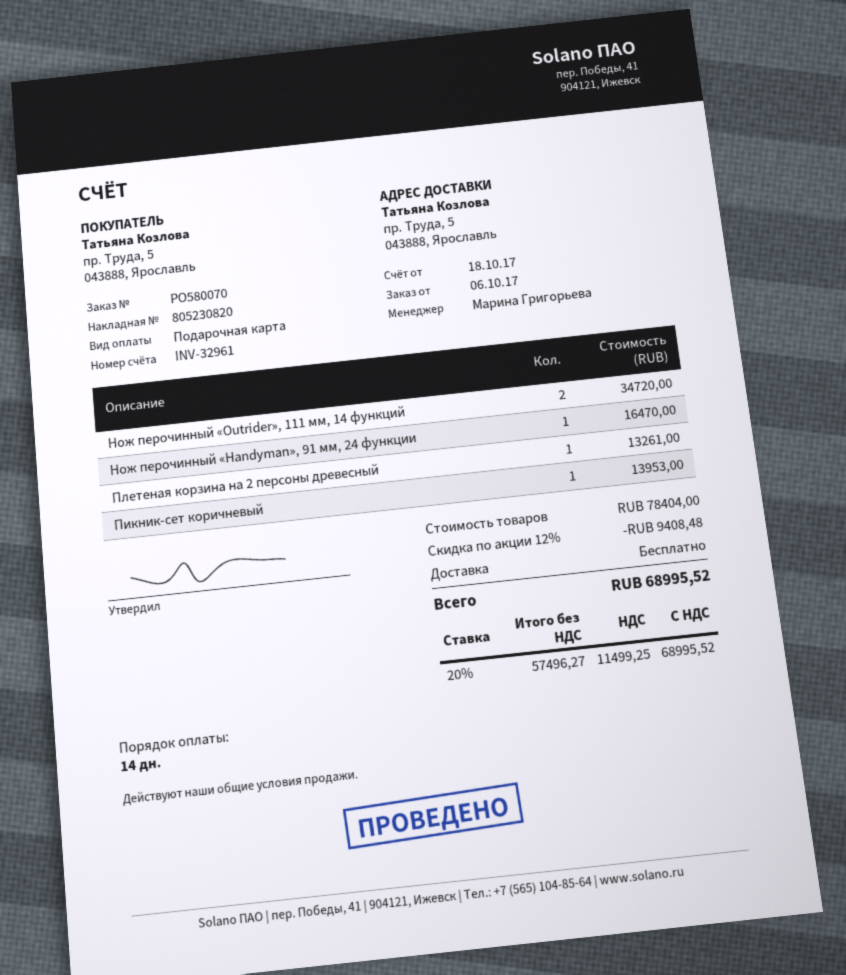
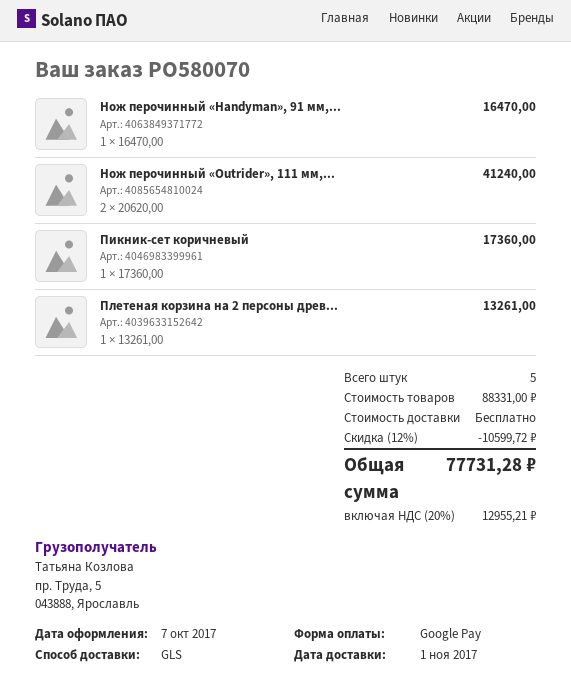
order date: 2017-10-06 -> 2017-10-07
payment method: gift card -> Google Pay
Нож перочинный «Outrider», 111 мм, 14 функций: 2 for 34720.00 -> 2 for 41240.00
Пикник-сет коричневый: 1 for 13953.00 -> 1 for 17360.00
subtotal: 78404.00 -> 88331.00
discount: 12% = 9408.48 -> 12% = 10599.72
tax: 20% = 11499.25 -> 20% = 12955.21
total: 68995.52 -> 77731.28

